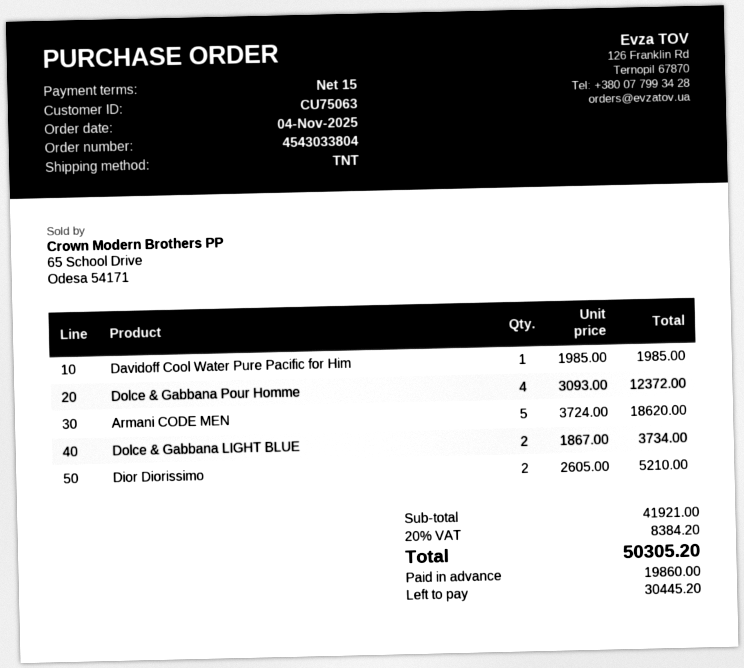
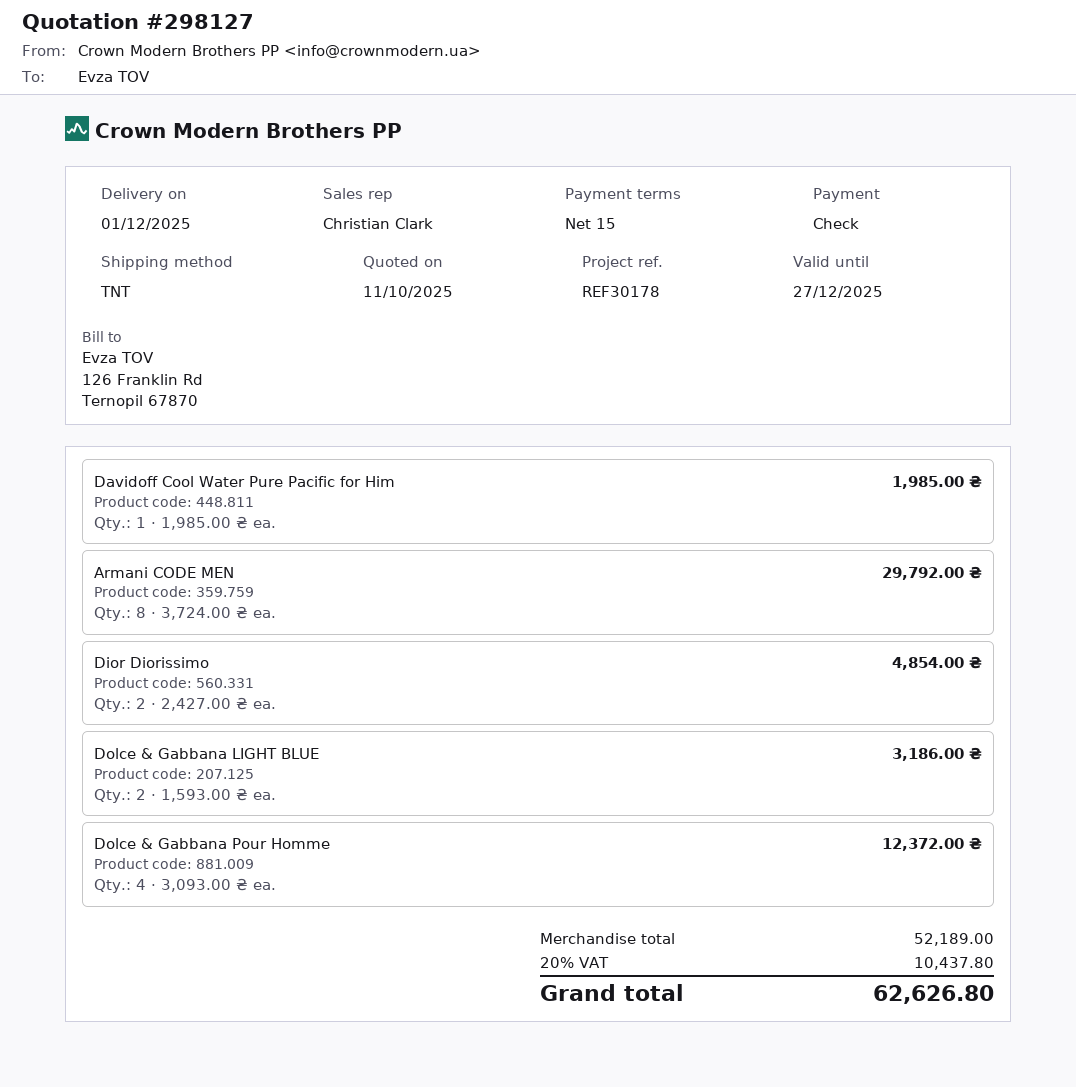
Armani CODE MEN: 5 x 3724.00 = 18620.00 -> 8 x 3724.00 = 29792.00
Dolce & Gabbana LIGHT BLUE: 2 x 1867.00 = 3734.00 -> 2 x 1593.00 = 3186.00
Dior Diorissimo: 2 x 2605.00 = 5210.00 -> 2 x 2427.00 = 4854.00
subtotal: 41921.00 -> 52189.00
tax: 20% = 8384.20 -> 20% = 10437.80
total: 50305.20 -> 62626.80

